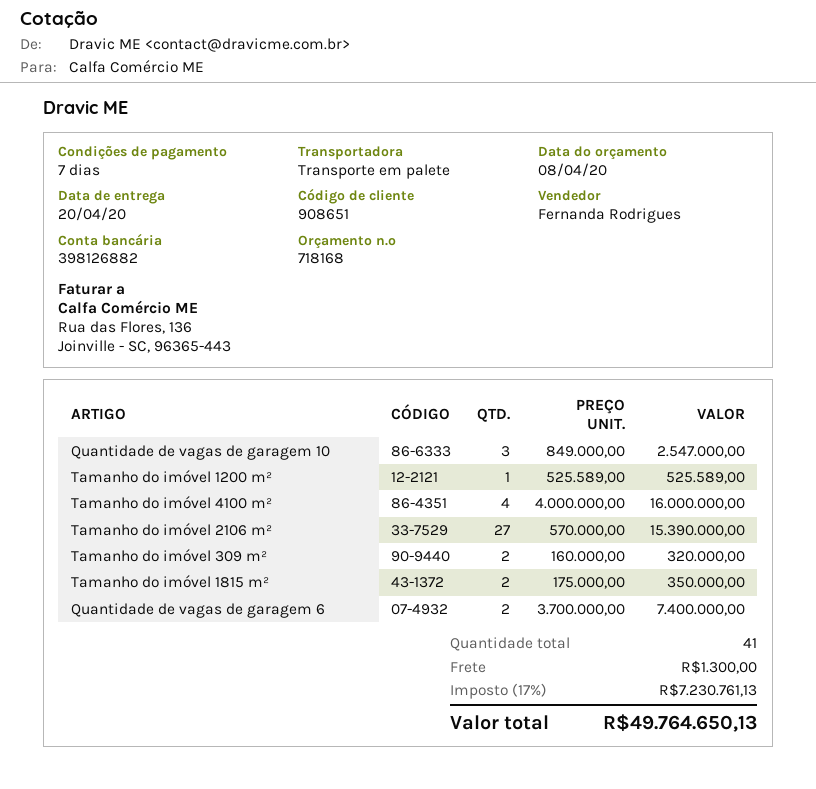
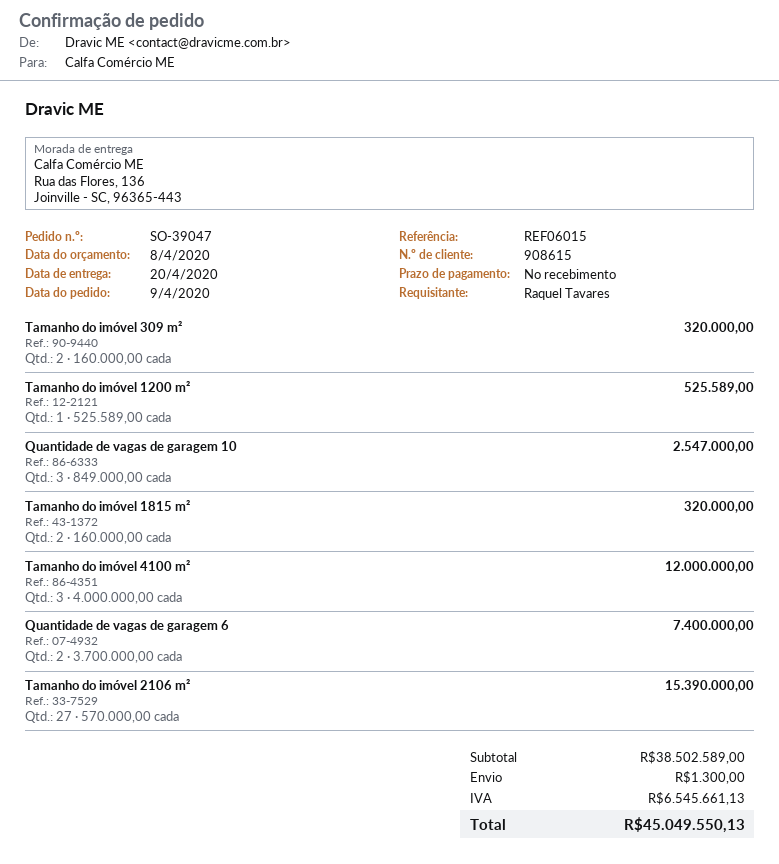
payment terms: 7 days -> on receipt
customer number: 908651 -> 908615
Tamanho do imóvel 4100 m²: 4 x 4000000.00 = 16000000.00 -> 3 x 4000000.00 = 12000000.00
Tamanho do imóvel 1815 m²: 2 x 175000.00 = 350000.00 -> 2 x 160000.00 = 320000.00
tax: 7230761.13 -> 6545661.13
total: 49764650.13 -> 45049550.13

